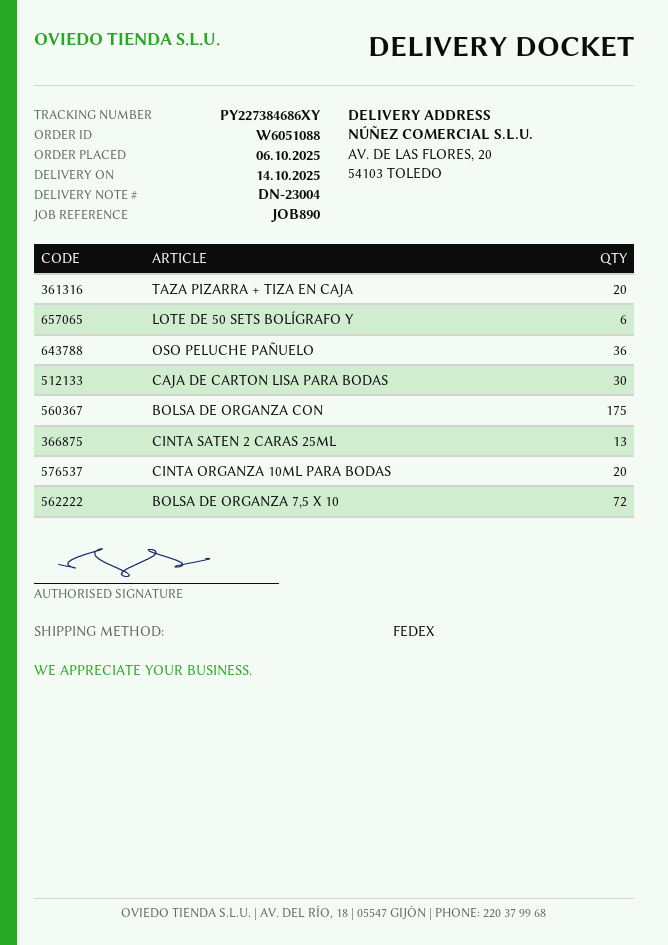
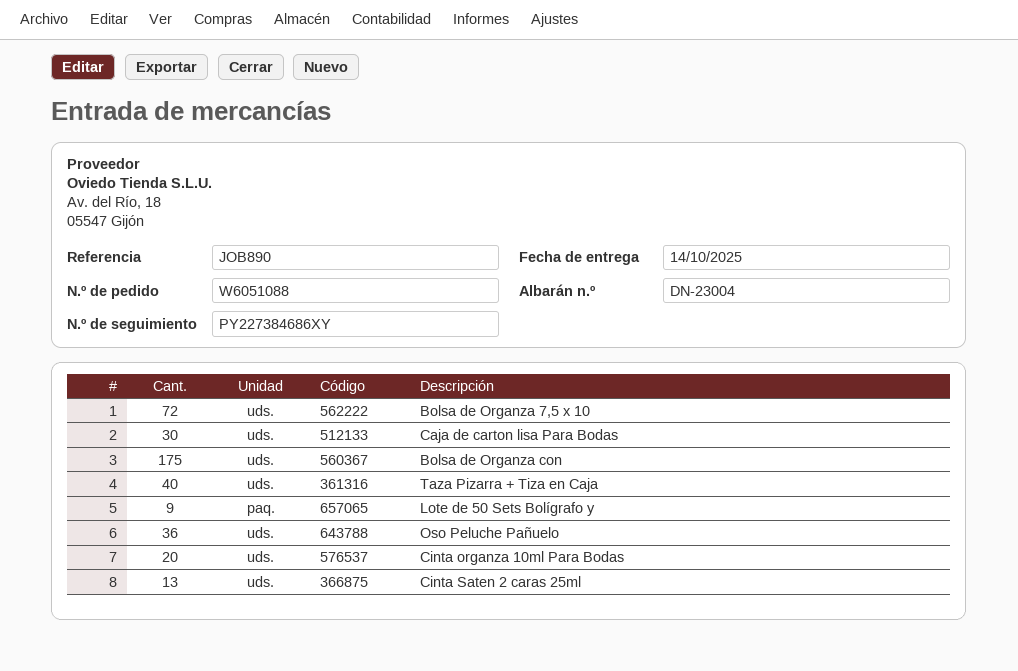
TAZA PIZARRA + TIZA EN CAJA: 20 -> 40
LOTE DE 50 SETS BOLÍGRAFO Y: 6 -> 9

